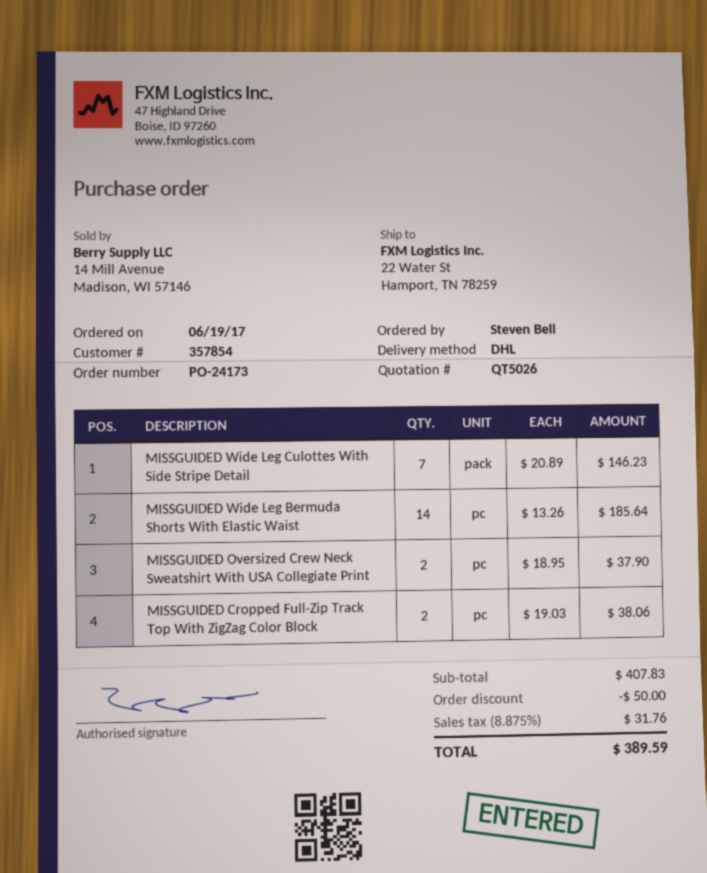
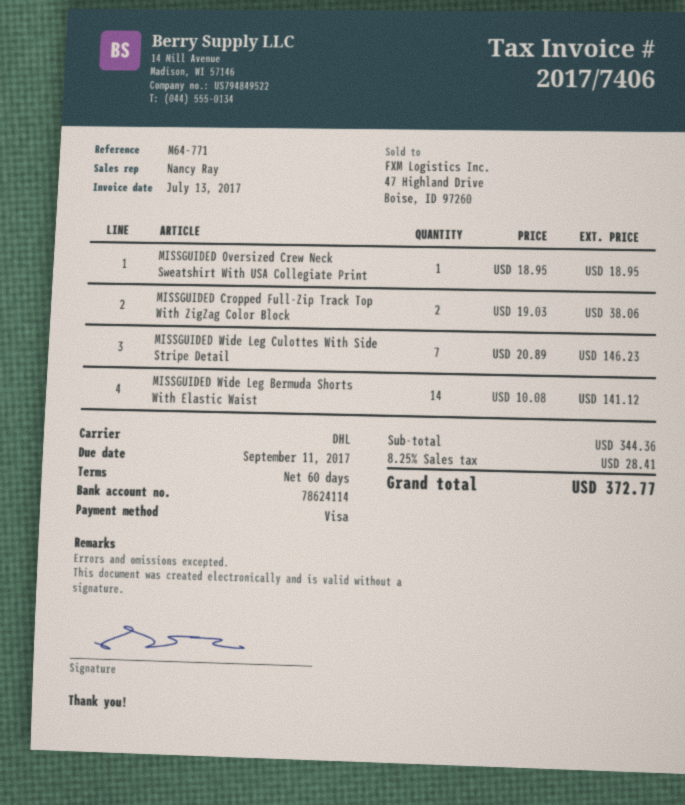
MISSGUIDED Wide Leg Bermuda Shorts With Elastic Waist: 14 x 13.26 = 185.64 -> 14 x 10.08 = 141.12
MISSGUIDED Oversized Crew Neck Sweatshirt With USA Collegiate Print: 2 x 18.95 = 37.90 -> 1 x 18.95 = 18.95
subtotal: 407.83 -> 344.36
discount: 50.00 -> none
tax: 8.875% = 31.76 -> 8.25% = 28.41
total: 389.59 -> 372.77

